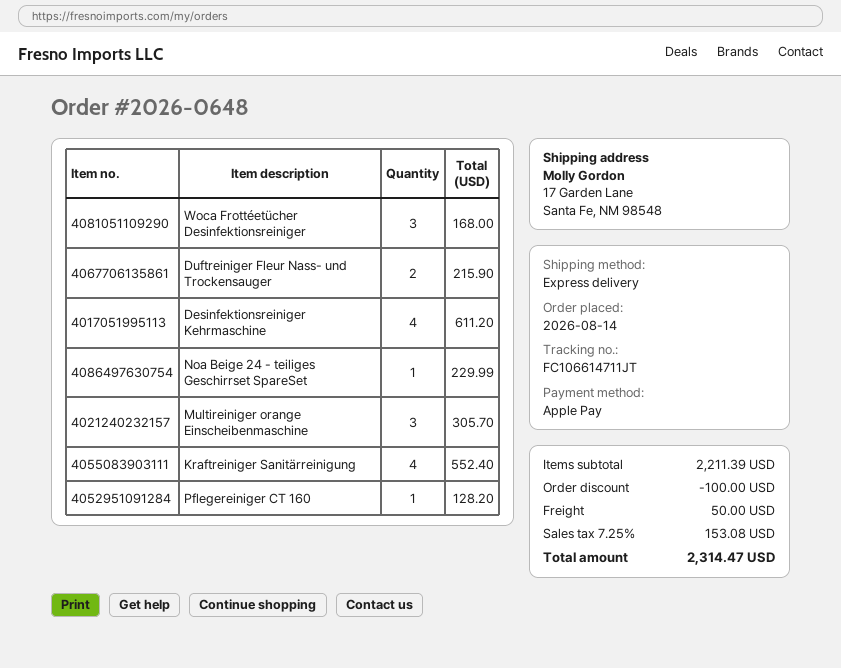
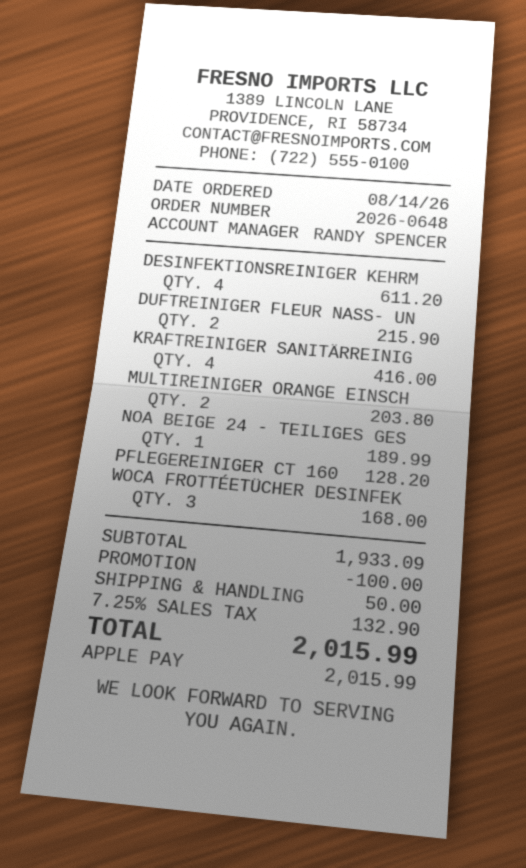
Noa Beige 24 - teiliges Geschirrset SpareSet: 1 for 229.99 -> 1 for 189.99
Multireiniger orange Einscheibenmaschine: 3 for 305.70 -> 2 for 203.80
Kraftreiniger Sanitärreinigung: 4 for 552.40 -> 4 for 416.00
subtotal: 2211.39 -> 1933.09
tax: 7.25% = 153.08 -> 7.25% = 132.90
total: 2314.47 -> 2015.99

